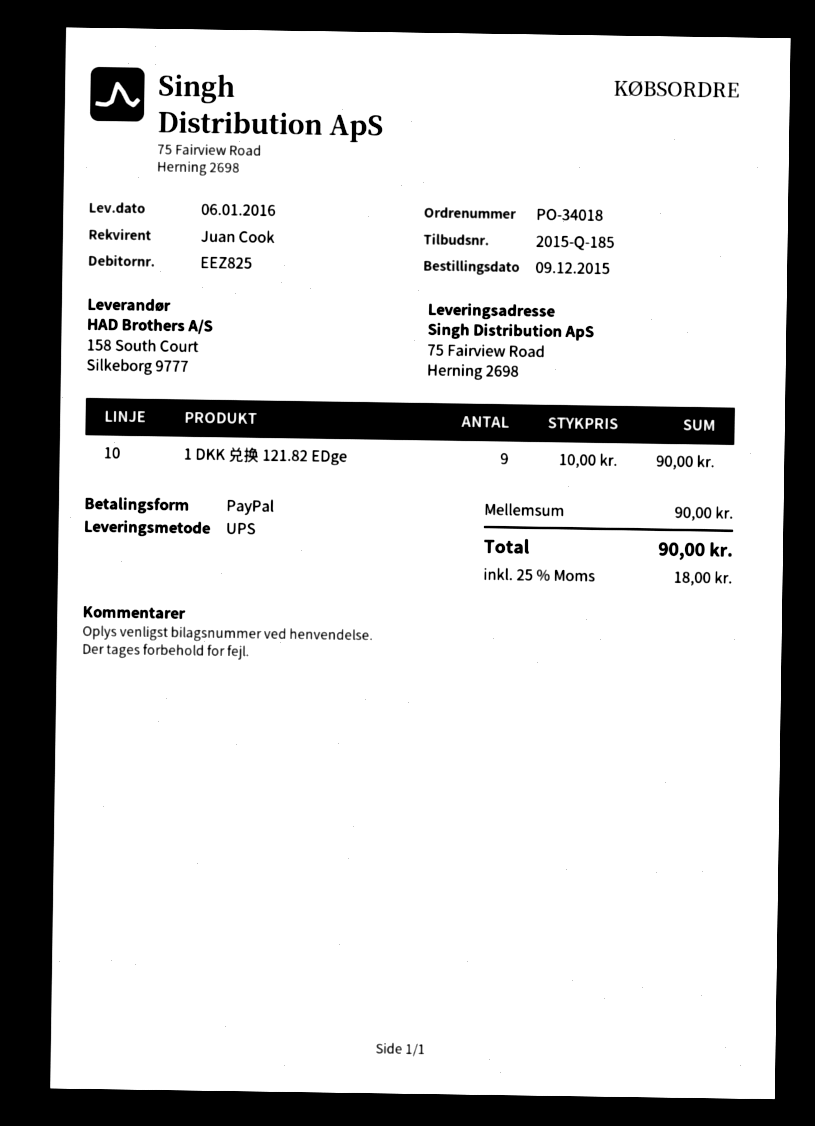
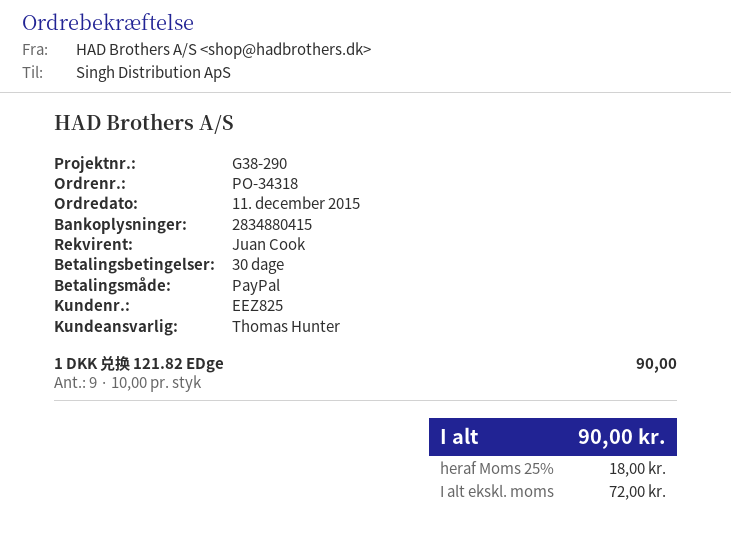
order number: PO-34018 -> PO-34318
order date: 2015-12-09 -> 2015-12-11

